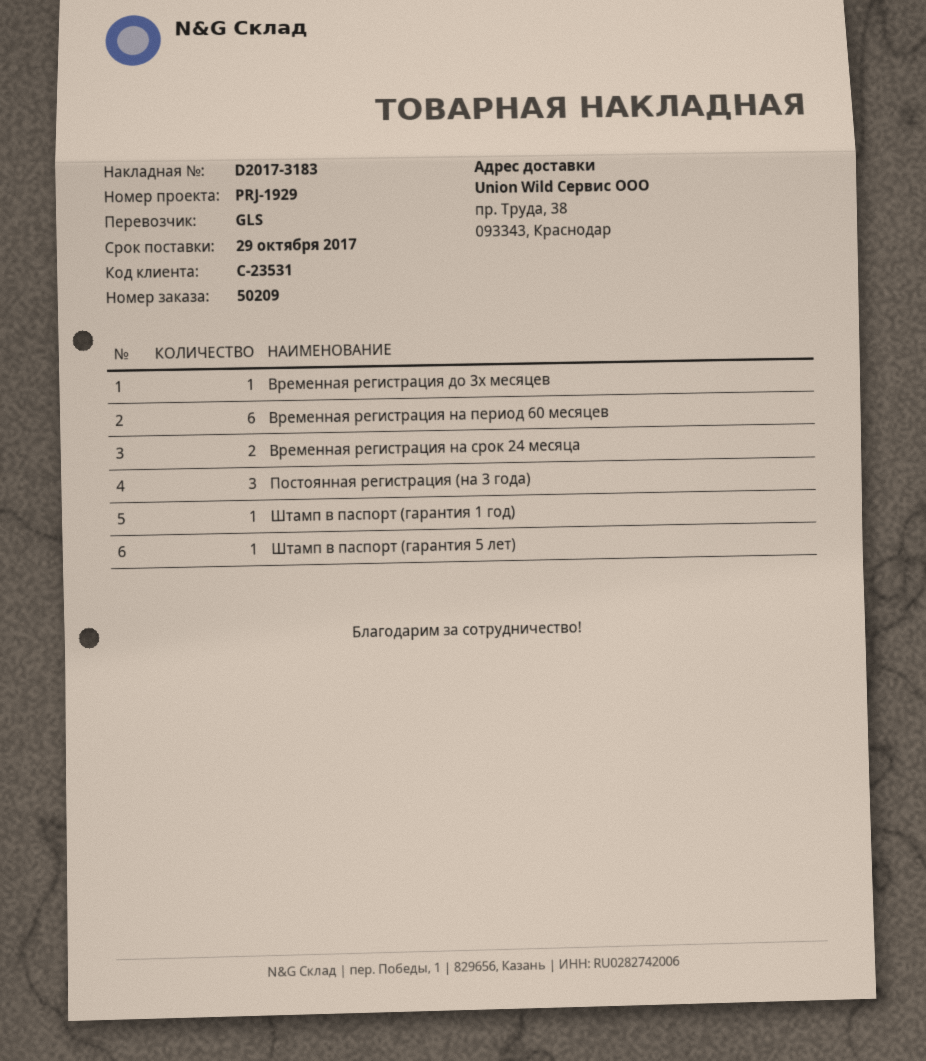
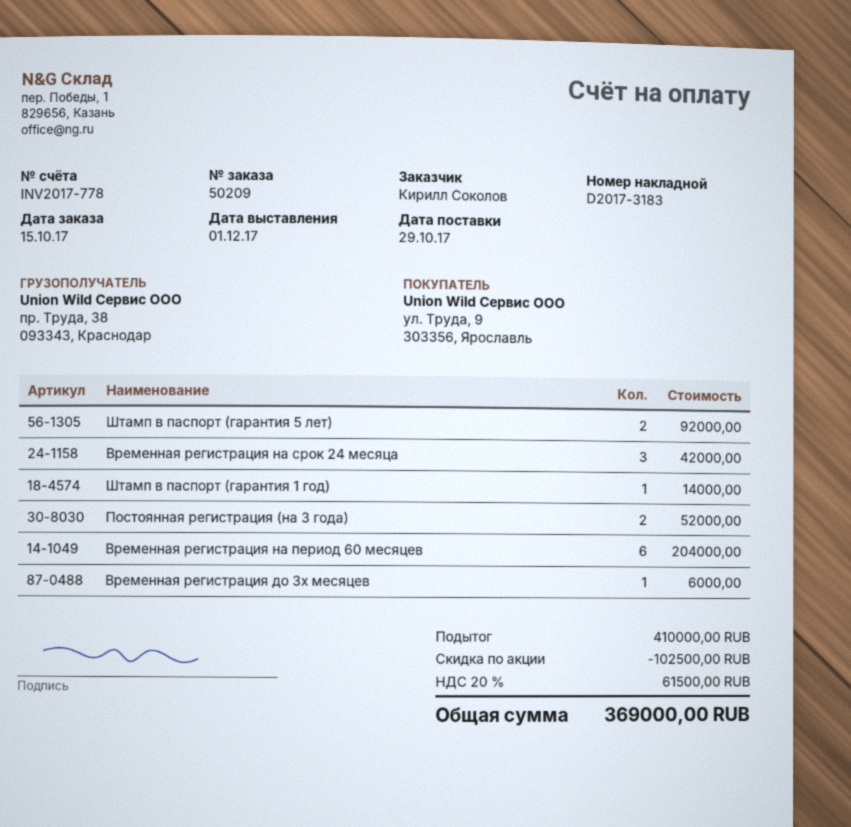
Временная регистрация на срок 24 месяца: 2 -> 3
Постоянная регистрация (на 3 года): 3 -> 2
Штамп в паспорт (гарантия 5 лет): 1 -> 2

